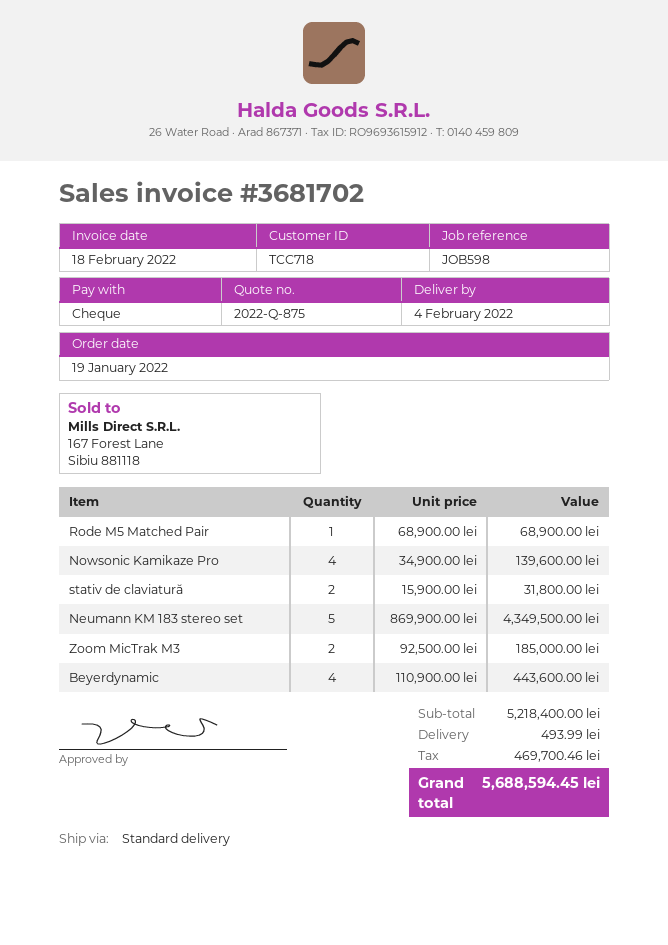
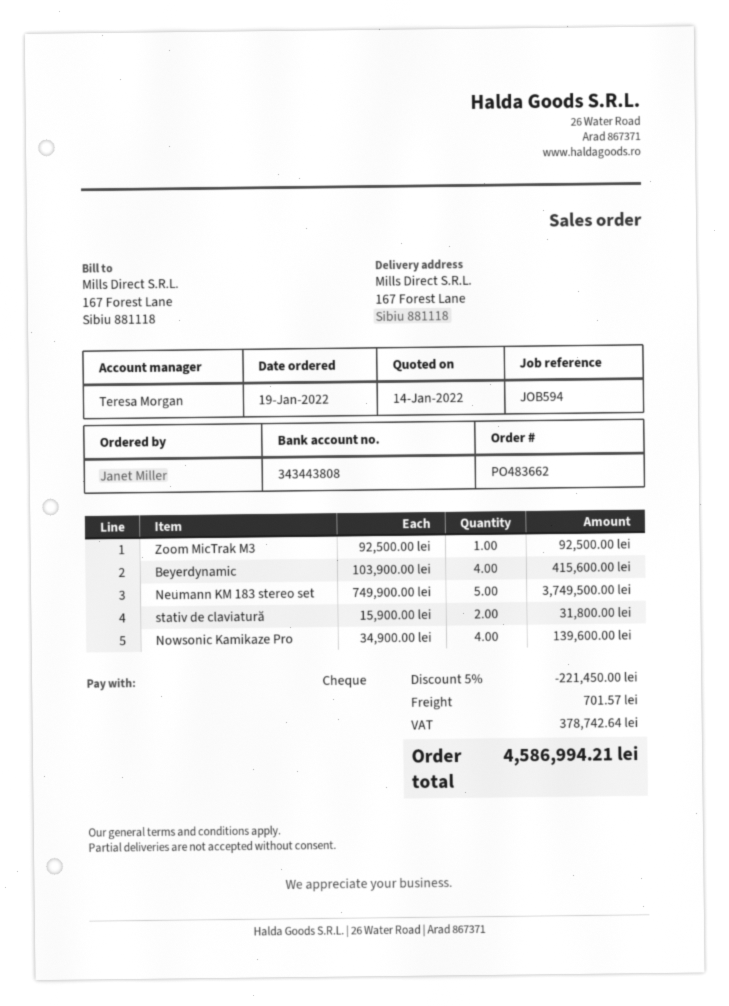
reference: JOB598 -> JOB594
Rode M5 Matched Pair: 1 x 68900.00 = 68900.00 -> none
Neumann KM 183 stereo set: 5 x 869900.00 = 4349500.00 -> 5 x 749900.00 = 3749500.00
Zoom MicTrak M3: 2 x 92500.00 = 185000.00 -> 1 x 92500.00 = 92500.00
Beyerdynamic: 4 x 110900.00 = 443600.00 -> 4 x 103900.00 = 415600.00
discount: none -> 5% = 221450.00
shipping: 493.99 -> 701.57
tax: 469700.46 -> 378742.64
total: 5688594.45 -> 4586994.21

